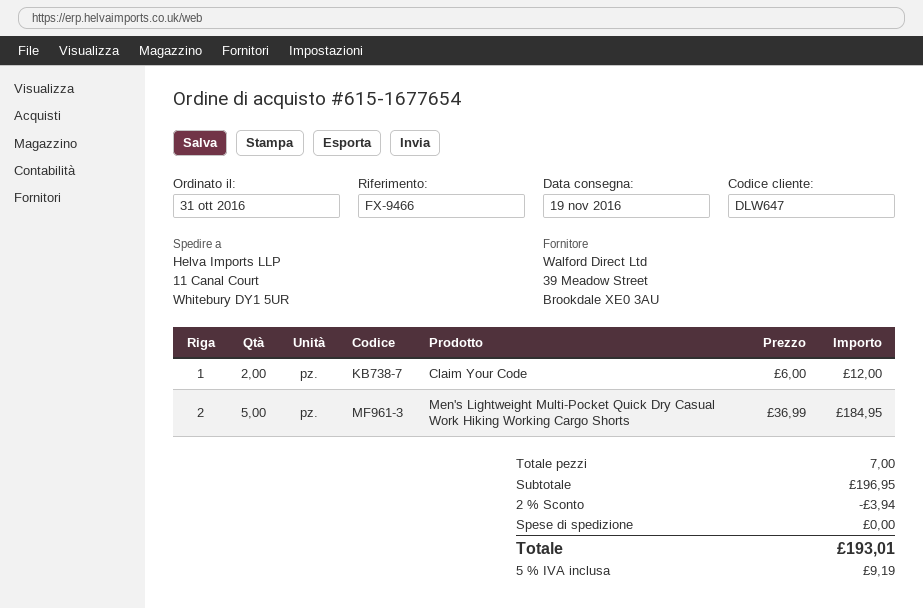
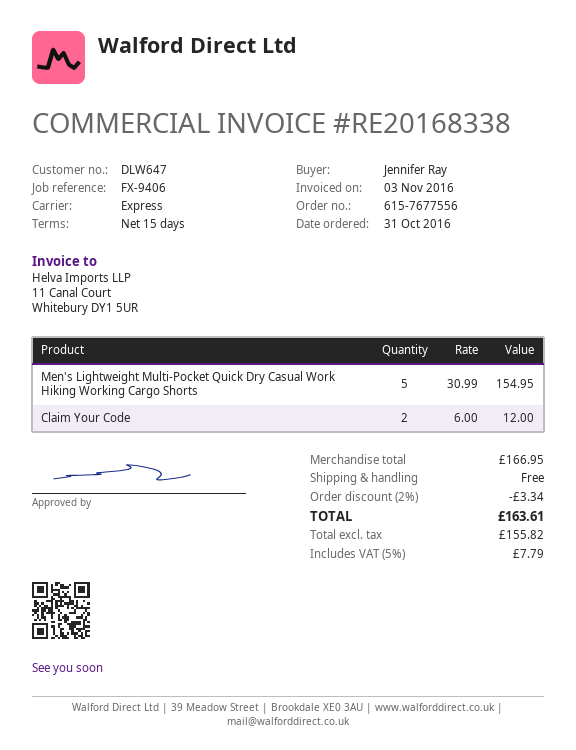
order number: 615-1677654 -> 615-7677556
reference: FX-9466 -> FX-9406
Men's Lightweight Multi-Pocket Quick Dry Casual Work Hiking Working Cargo Shorts: 5 x 36.99 = 184.95 -> 5 x 30.99 = 154.95
subtotal: 196.95 -> 166.95
discount: 2% = 3.94 -> 2% = 3.34
tax: 5% = 9.19 -> 5% = 7.79
total: 193.01 -> 163.61

